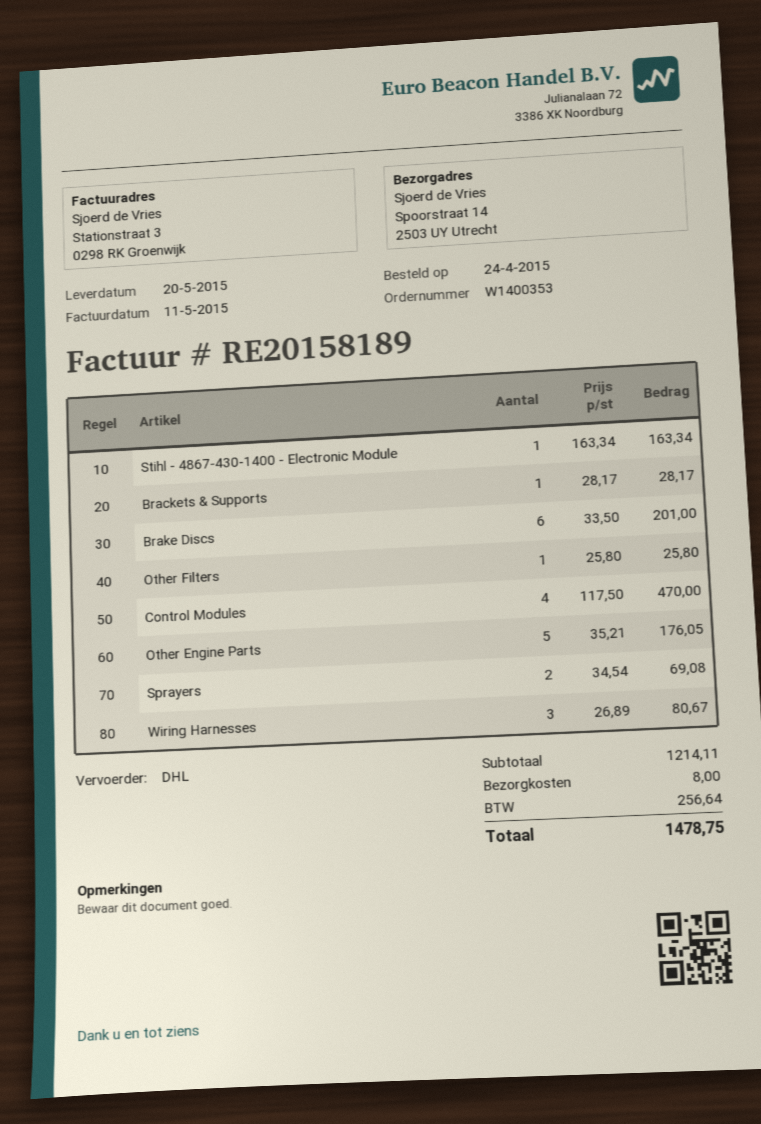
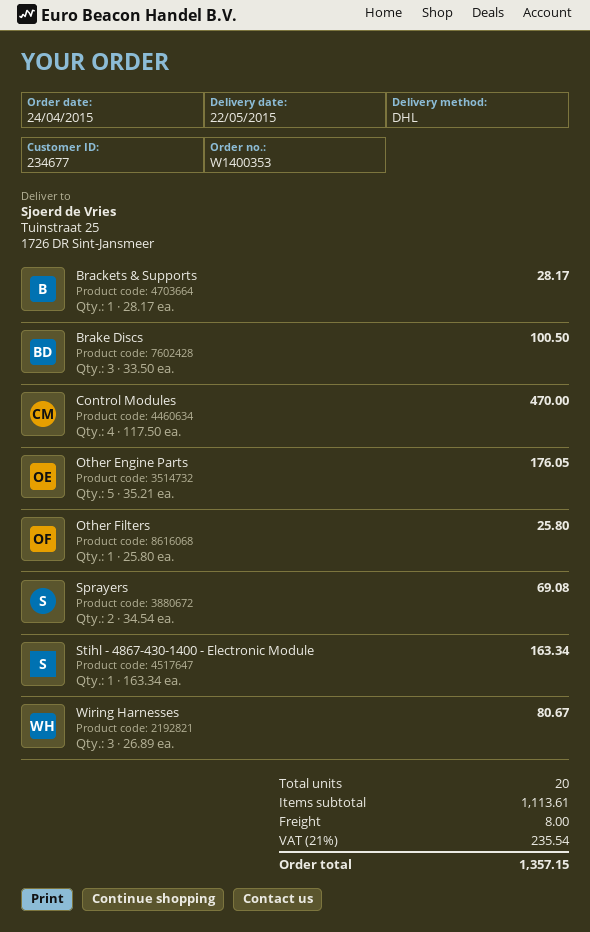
delivery date: 2015-05-20 -> 2015-05-22
ship to: Spoorstraat 14, 2503 UY Utrecht -> Tuinstraat 25, 1726 DR Sint-Jansmeer
Brake Discs: 6 x 33.50 = 201.00 -> 3 x 33.50 = 100.50
subtotal: 1214.11 -> 1113.61
tax: 256.64 -> 235.54
total: 1478.75 -> 1357.15

